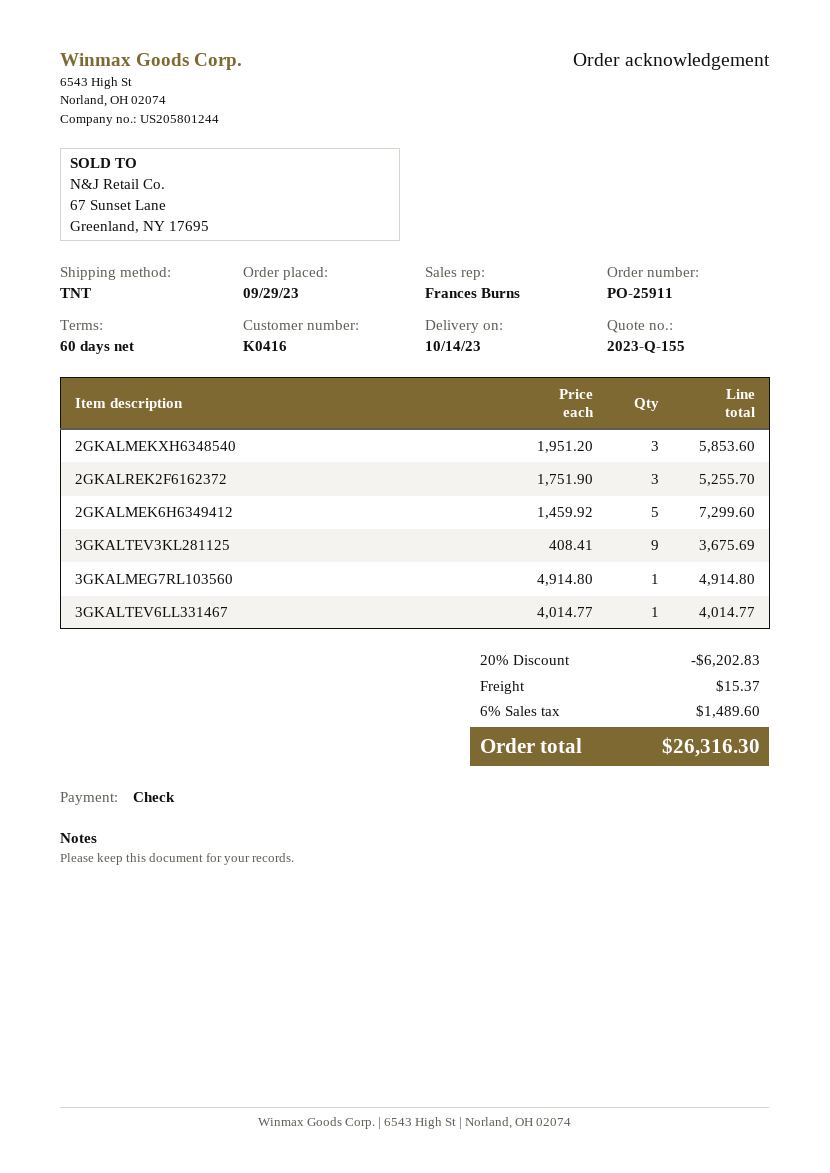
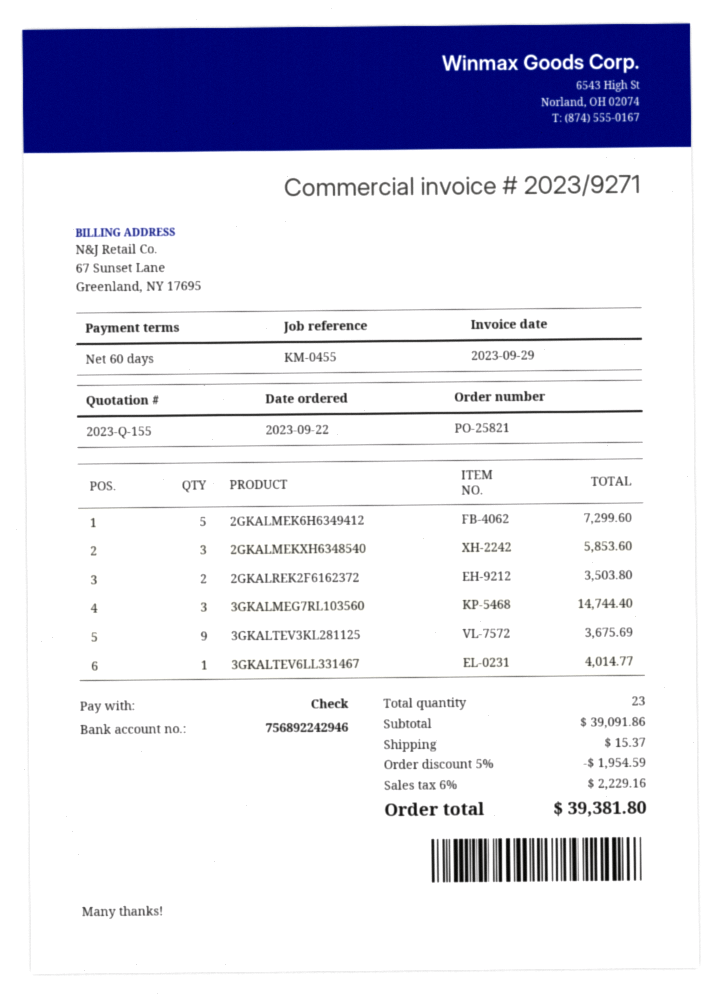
order number: PO-25911 -> PO-25821
order date: 2023-09-29 -> 2023-09-22
2GKALREK2F6162372: 3 for 5255.70 -> 2 for 3503.80
3GKALMEG7RL103560: 1 for 4914.80 -> 3 for 14744.40
discount: 20% = 6202.83 -> 5% = 1954.59
tax: 6% = 1489.60 -> 6% = 2229.16
total: 26316.30 -> 39381.80

